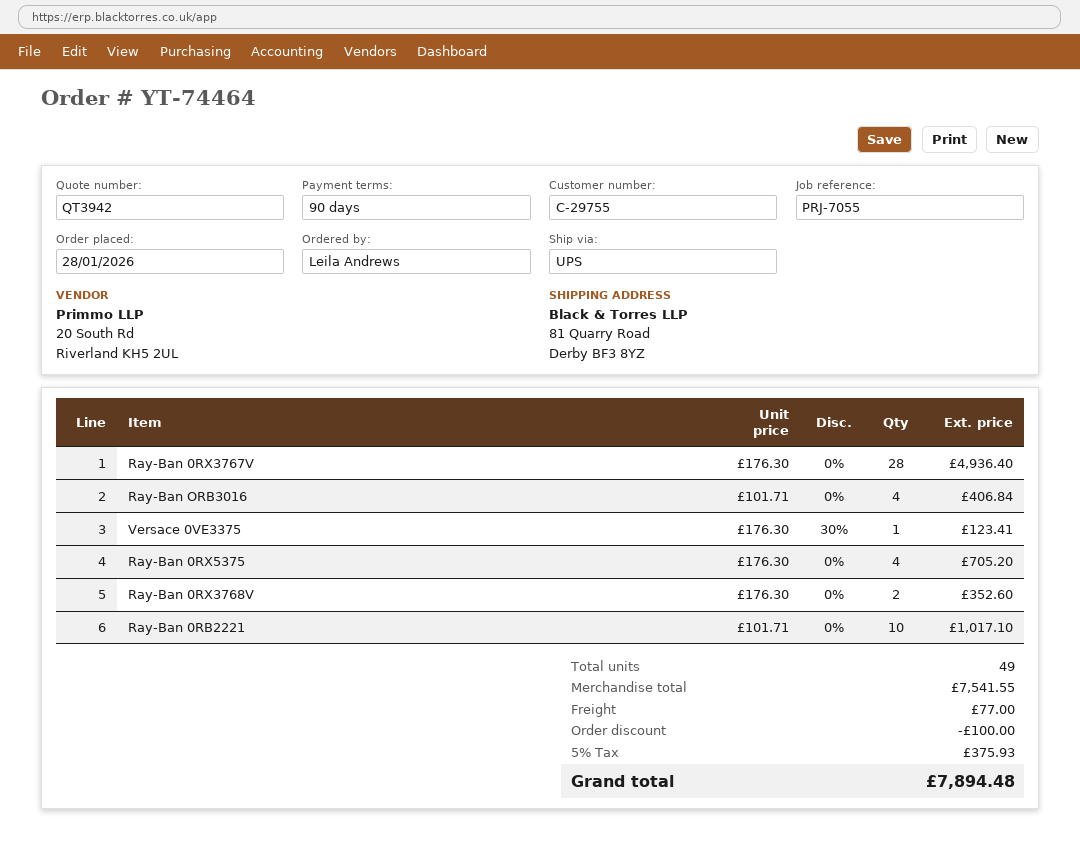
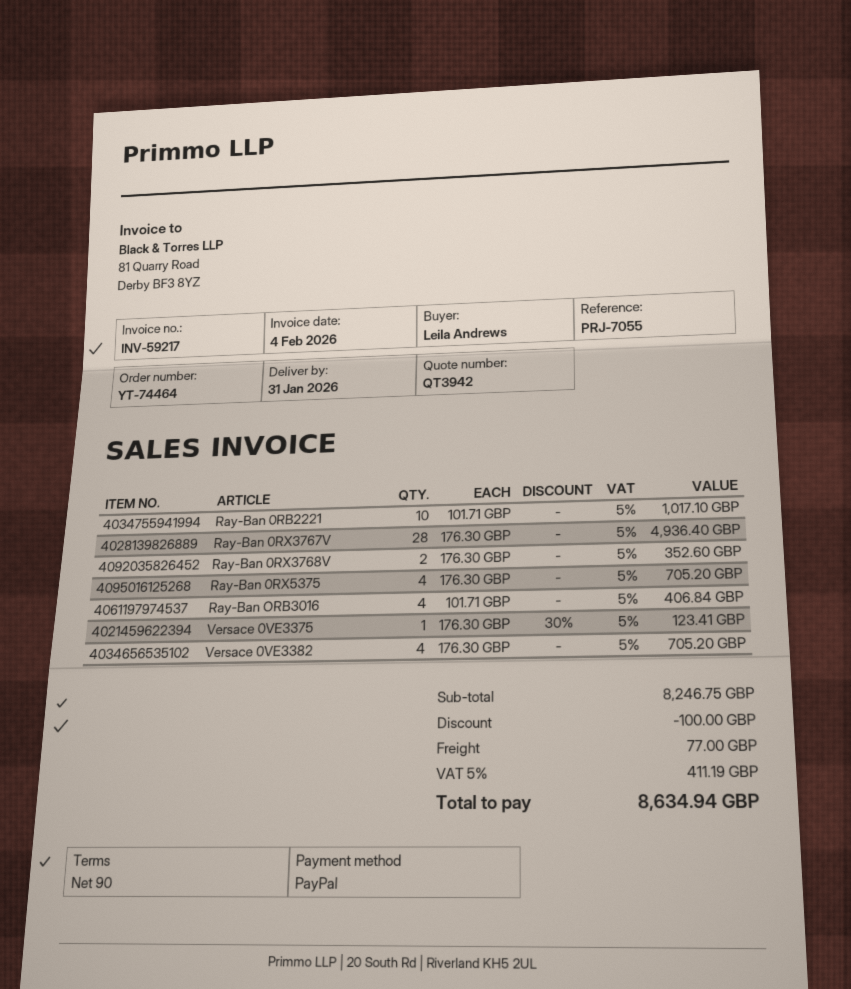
Versace 0VE3382: none -> 4 x 176.30 = 705.20
subtotal: 7541.55 -> 8246.75
tax: 5% = 375.93 -> 5% = 411.19
total: 7894.48 -> 8634.94

